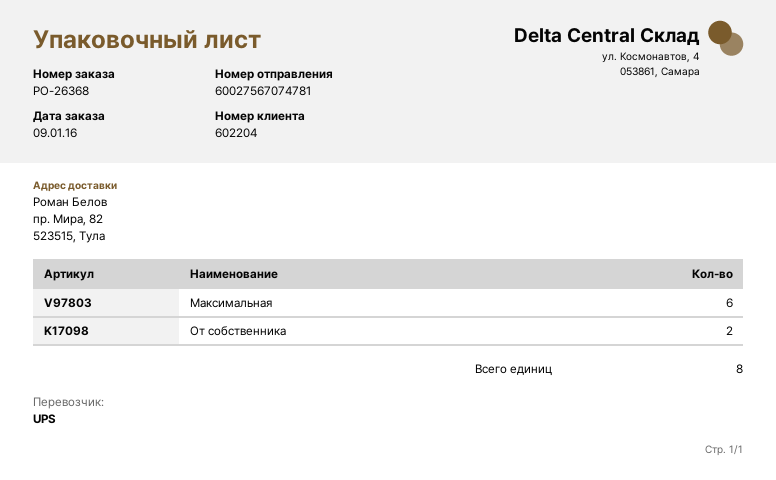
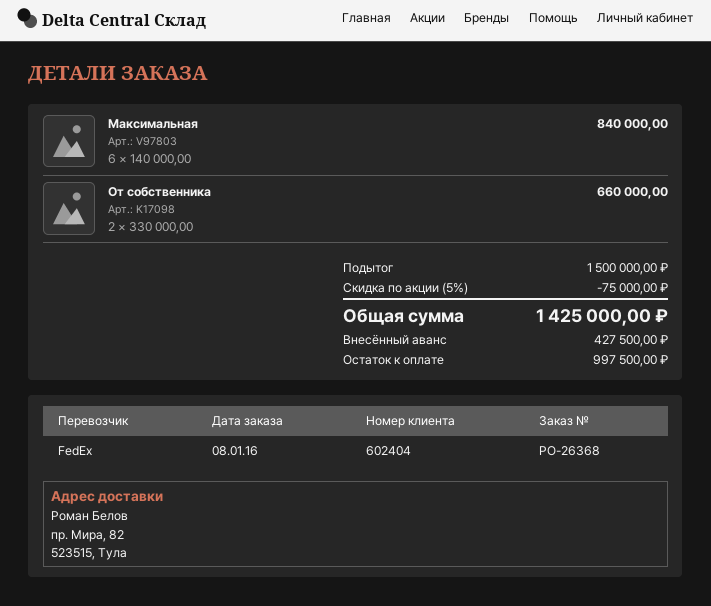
order date: 2016-01-09 -> 2016-01-08
customer number: 602204 -> 602404
shipping method: UPS -> FedEx

